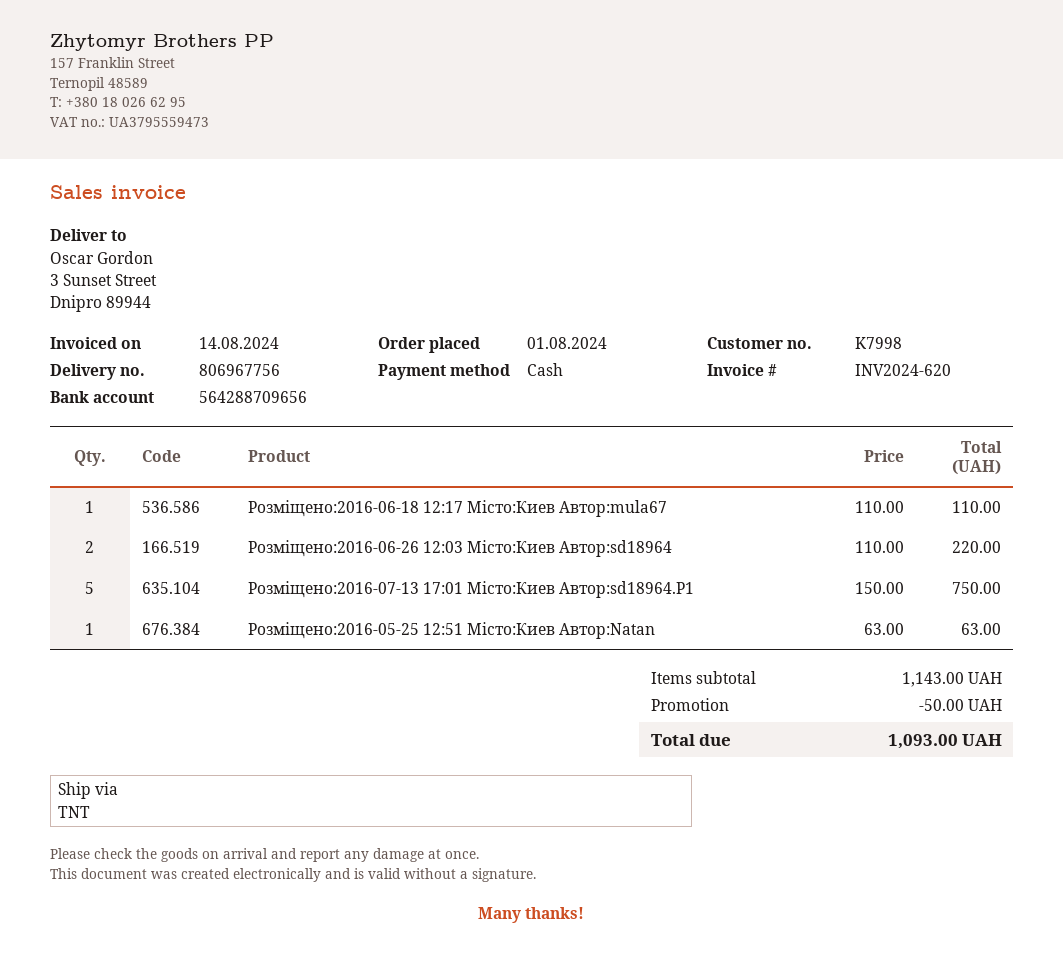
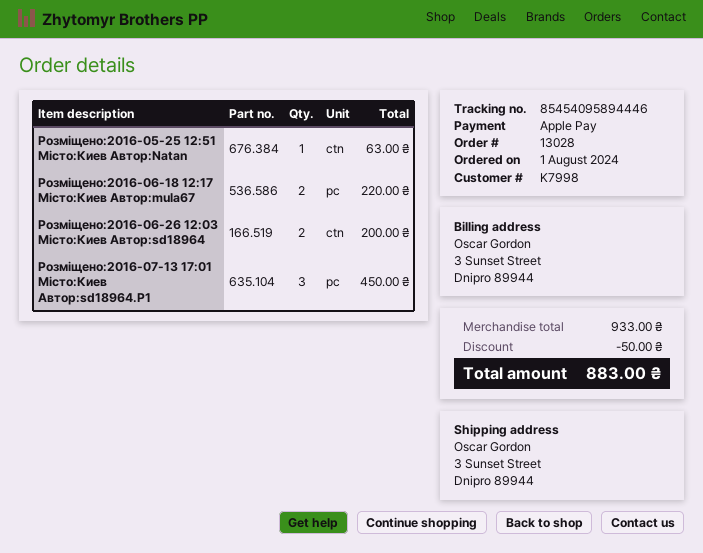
payment method: cash -> Apple Pay
Розміщено:2016-06-18 12:17 Місто:Киев Автор:mula67: 1 for 110.00 -> 2 for 220.00
Розміщено:2016-06-26 12:03 Місто:Киев Автор:sd18964: 2 for 220.00 -> 2 for 200.00
Розміщено:2016-07-13 17:01 Місто:Киев Автор:sd18964.P1: 5 for 750.00 -> 3 for 450.00
subtotal: 1143.00 -> 933.00
total: 1093.00 -> 883.00

